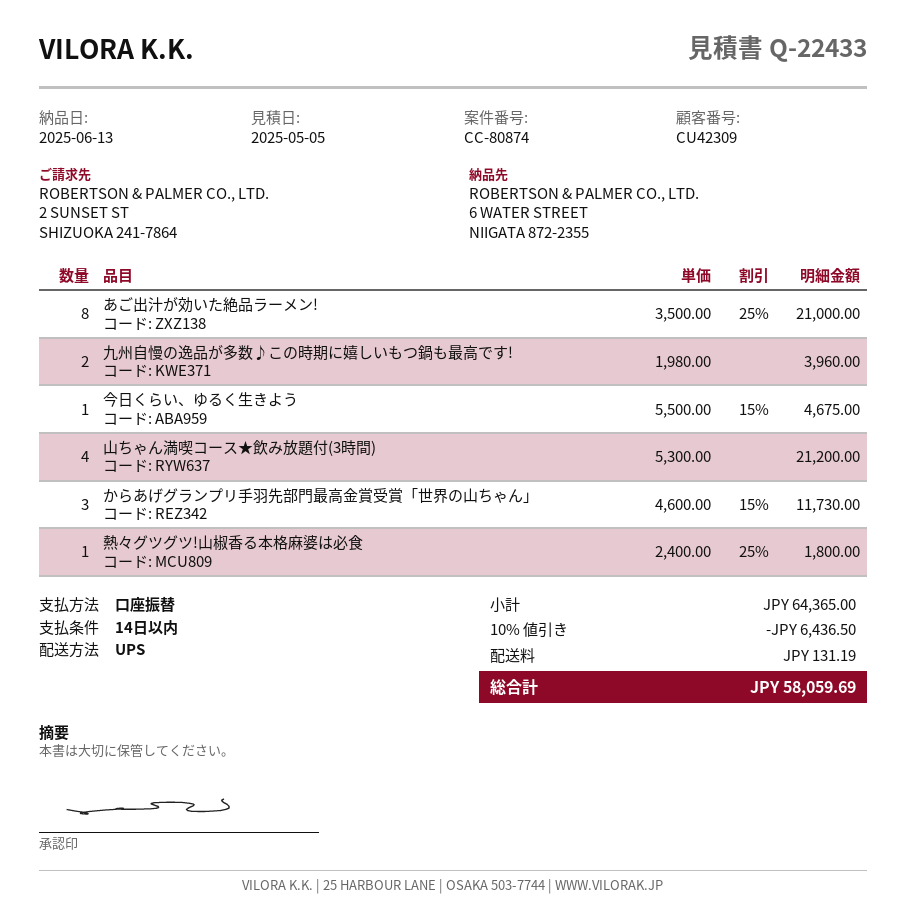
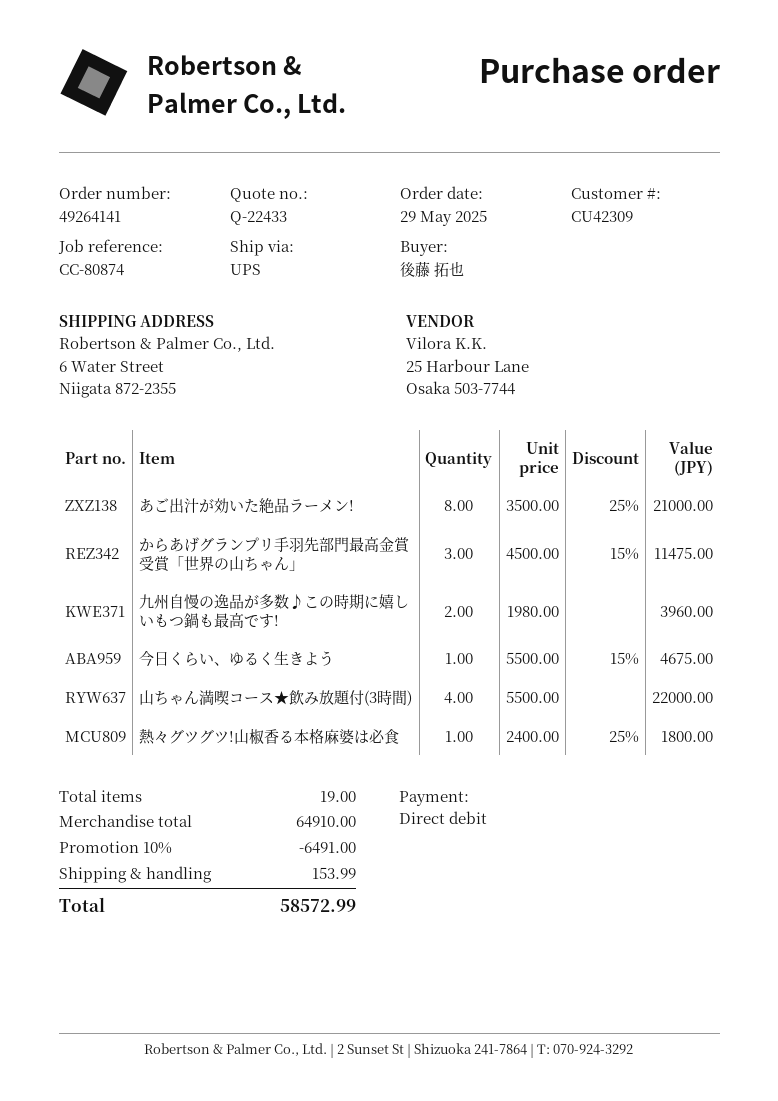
山ちゃん満喫コース★飲み放題付(3時間): 4 x 5300.00 = 21200.00 -> 4 x 5500.00 = 22000.00
からあげグランプリ手羽先部門最高金賞受賞「世界の山ちゃん」: 3 x 4600.00 - 15% = 11730.00 -> 3 x 4500.00 - 15% = 11475.00
subtotal: 64365.00 -> 64910.00
discount: 10% = 6436.50 -> 10% = 6491.00
shipping: 131.19 -> 153.99
total: 58059.69 -> 58572.99

